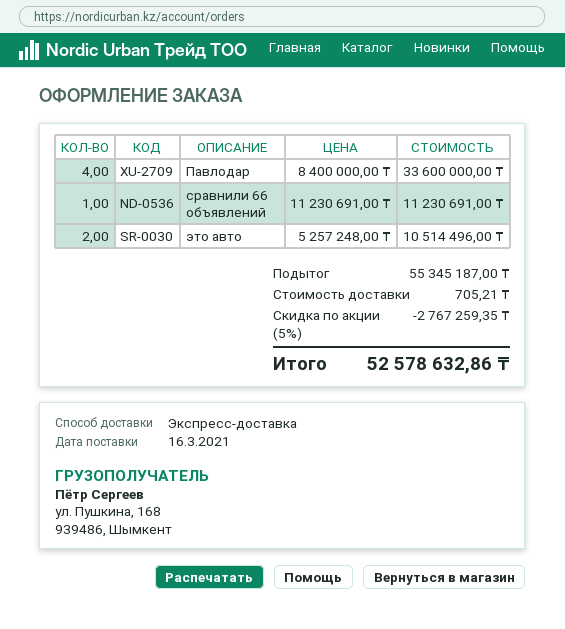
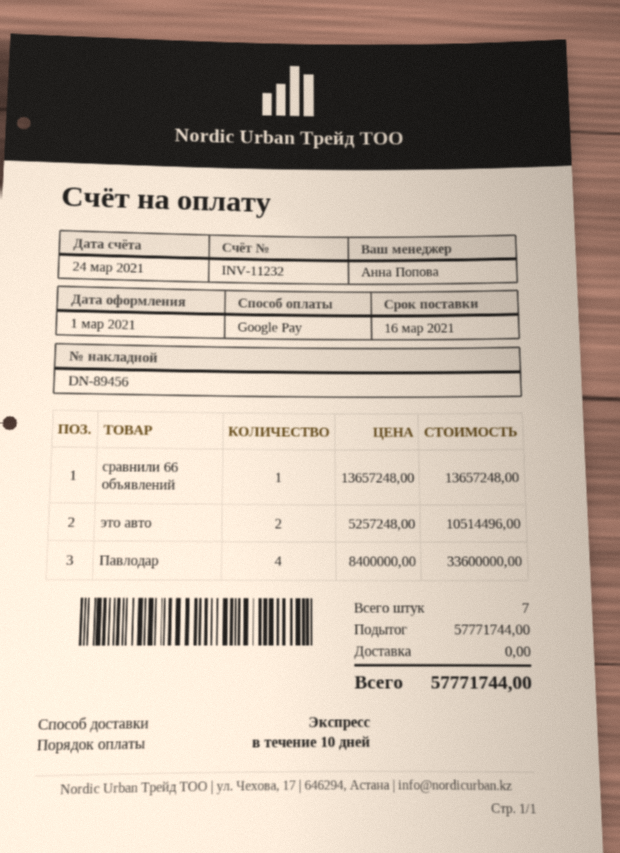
сравнили 66 объявлений: 1 x 11230691.00 = 11230691.00 -> 1 x 13657248.00 = 13657248.00
subtotal: 55345187.00 -> 57771744.00
discount: 5% = 2767259.35 -> none
shipping: 705.21 -> 0.00
total: 52578632.86 -> 57771744.00

